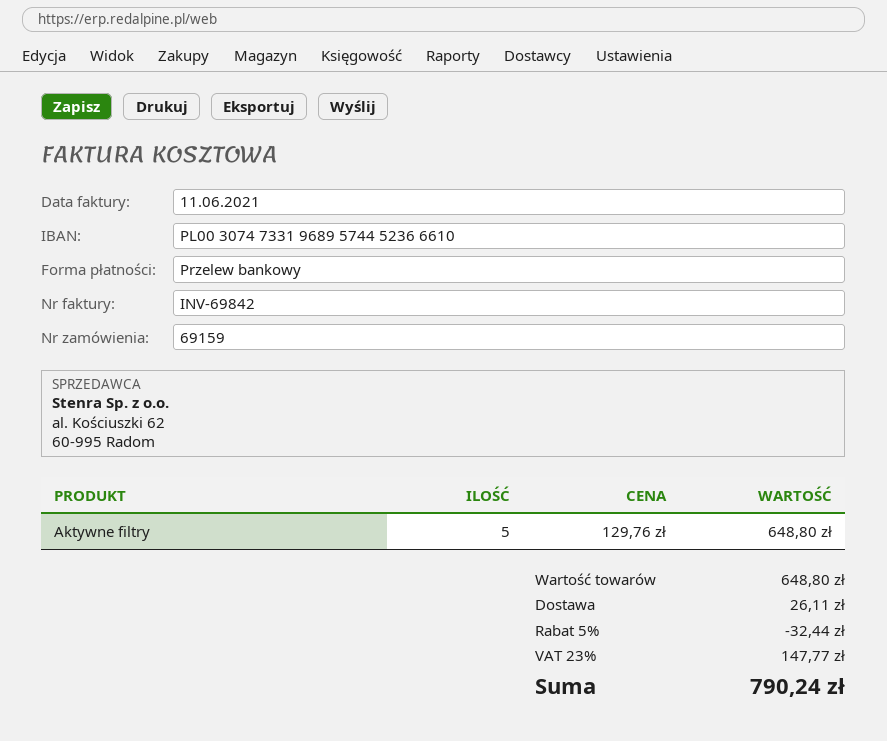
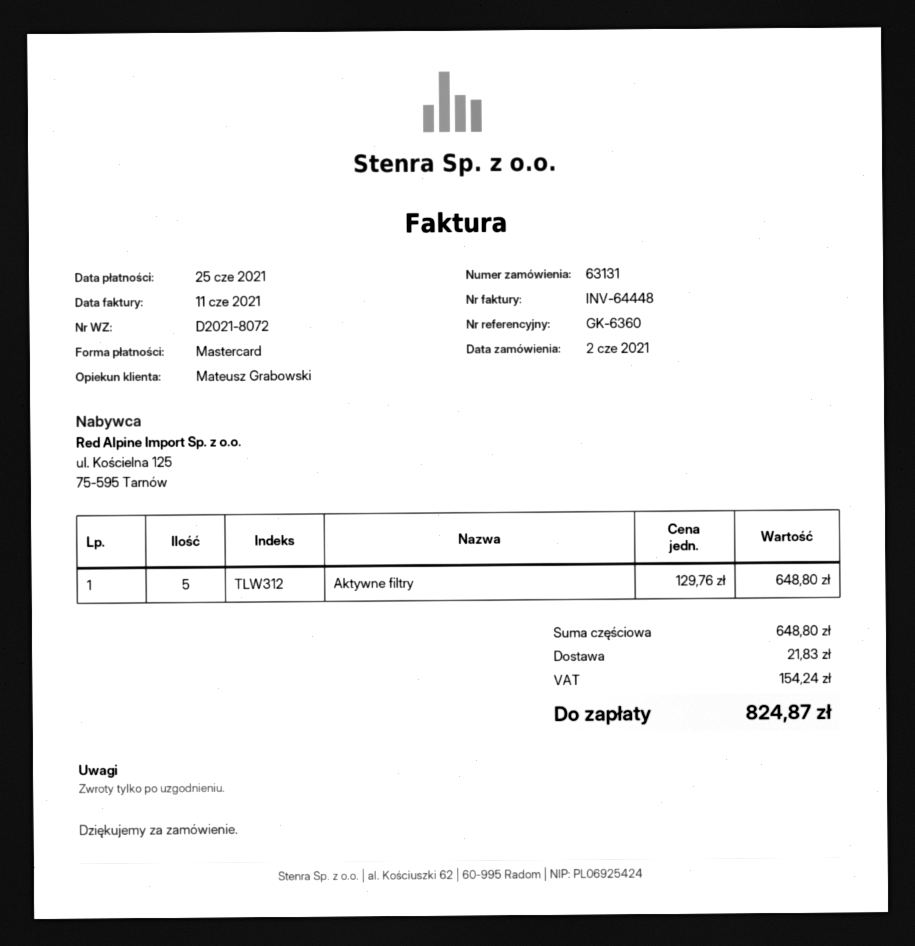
order number: 69159 -> 63131
invoice number: INV-69842 -> INV-64448
payment method: bank transfer -> Mastercard
discount: 5% = 32.44 -> none
shipping: 26.11 -> 21.83
tax: 147.77 -> 154.24
total: 790.24 -> 824.87

